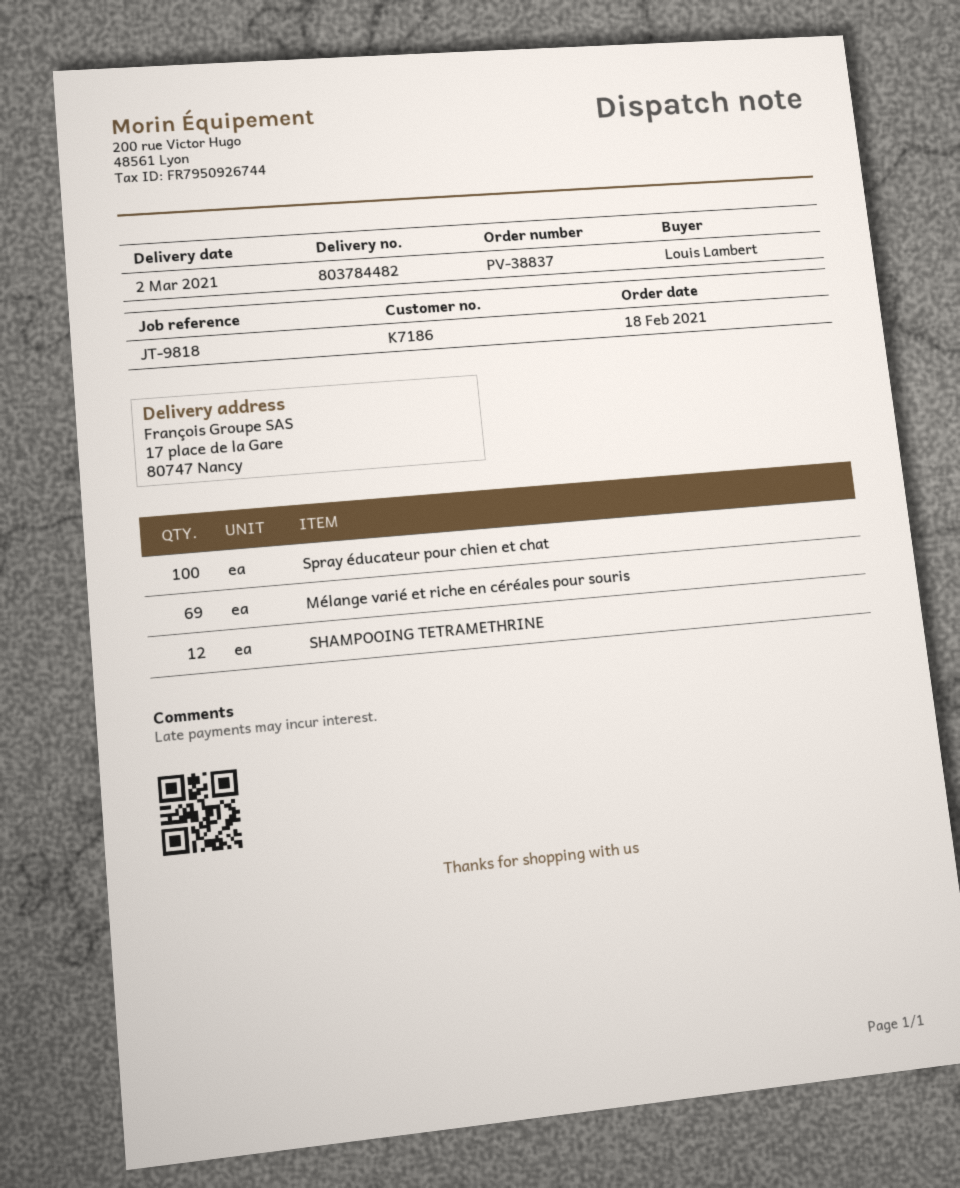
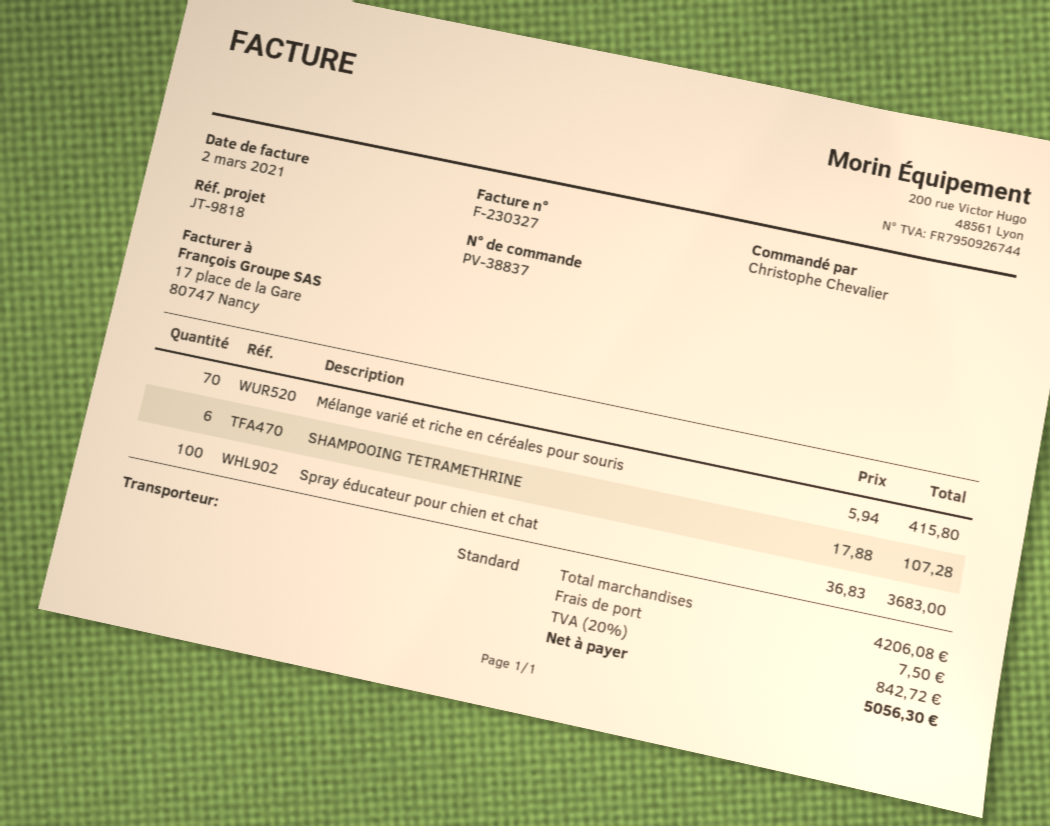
ordered by: Louis Lambert -> Christophe Chevalier
Mélange varié et riche en céréales pour souris: 69 -> 70
SHAMPOOING TETRAMETHRINE: 12 -> 6

